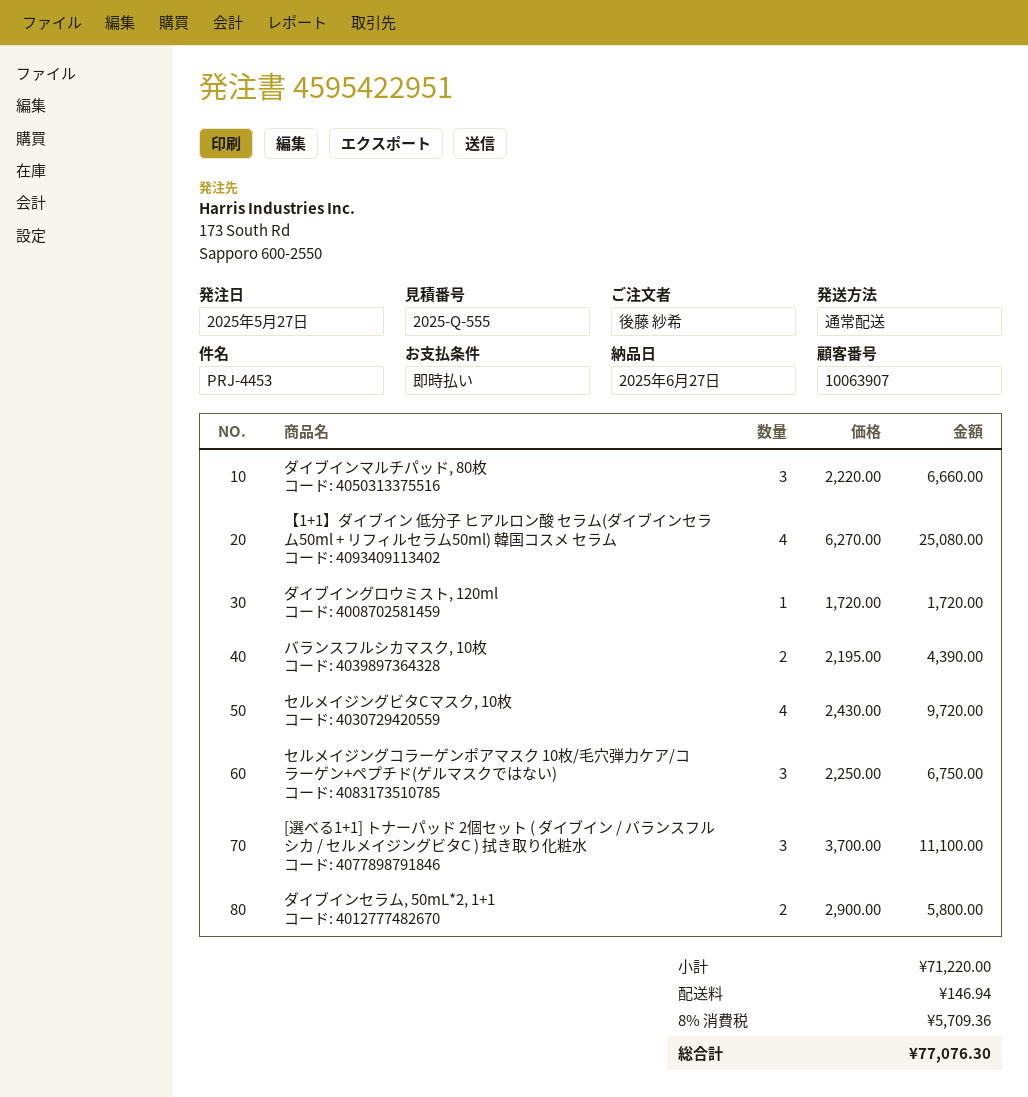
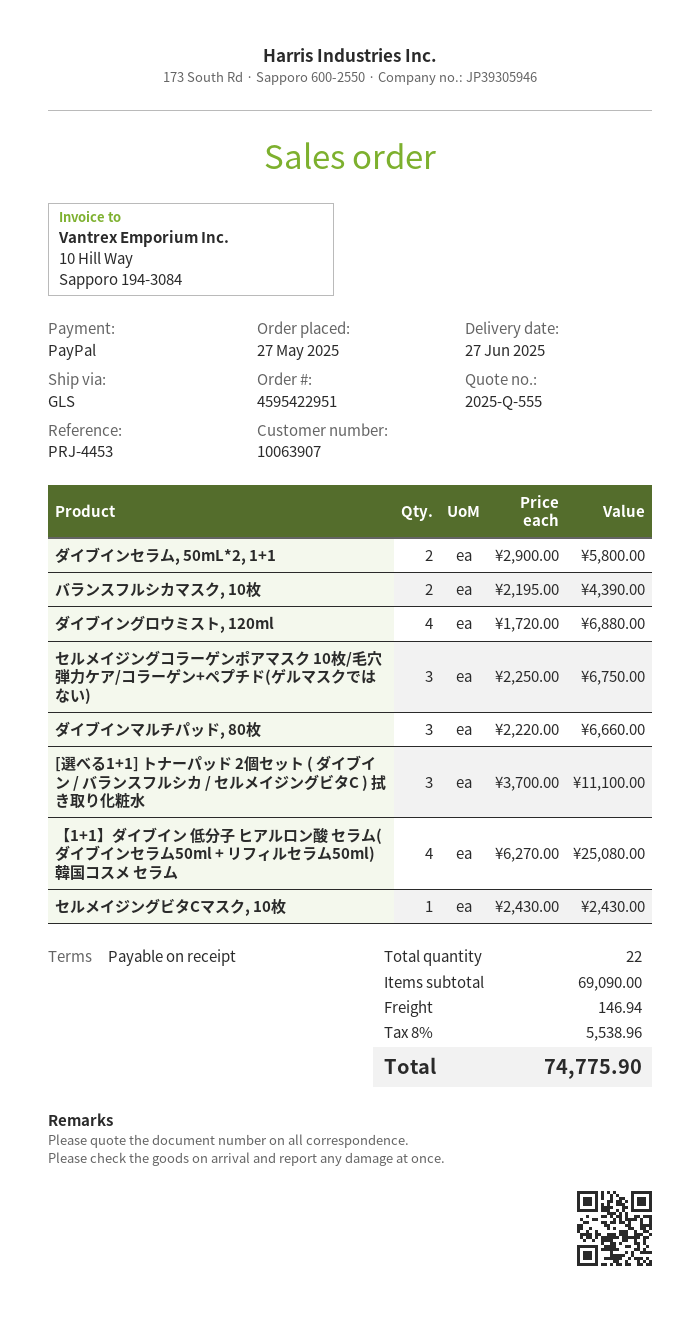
shipping method: standard -> GLS
ダイブイングロウミスト, 120ml: 1 x 1720.00 = 1720.00 -> 4 x 1720.00 = 6880.00
セルメイジングビタCマスク, 10枚: 4 x 2430.00 = 9720.00 -> 1 x 2430.00 = 2430.00
subtotal: 71220.00 -> 69090.00
tax: 8% = 5709.36 -> 8% = 5538.96
total: 77076.30 -> 74775.90

